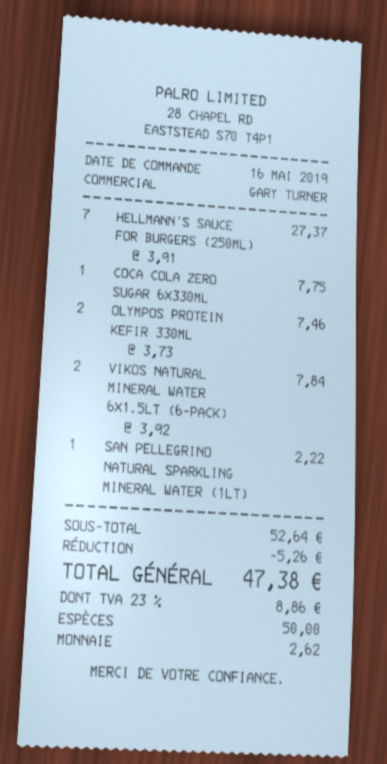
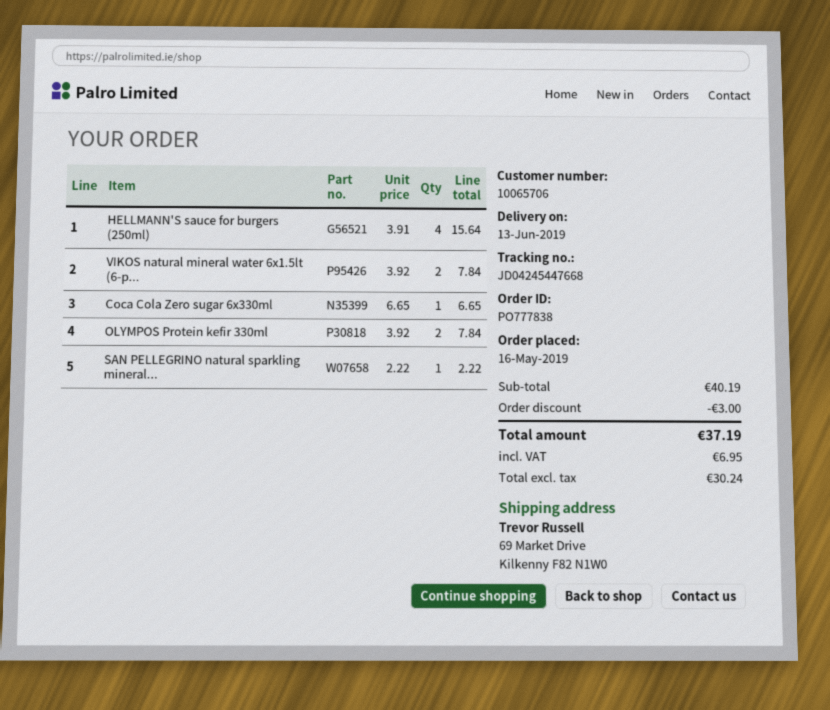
HELLMANN'S SAUCE FOR BURGERS (250ML): 7 x 3.91 = 27.37 -> 4 x 3.91 = 15.64
COCA COLA ZERO SUGAR 6X330ML: 1 x 7.75 = 7.75 -> 1 x 6.65 = 6.65
OLYMPOS PROTEIN KEFIR 330ML: 2 x 3.73 = 7.46 -> 2 x 3.92 = 7.84
subtotal: 52.64 -> 40.19
discount: 5.26 -> 3.00
tax: 8.86 -> 6.95
total: 47.38 -> 37.19

